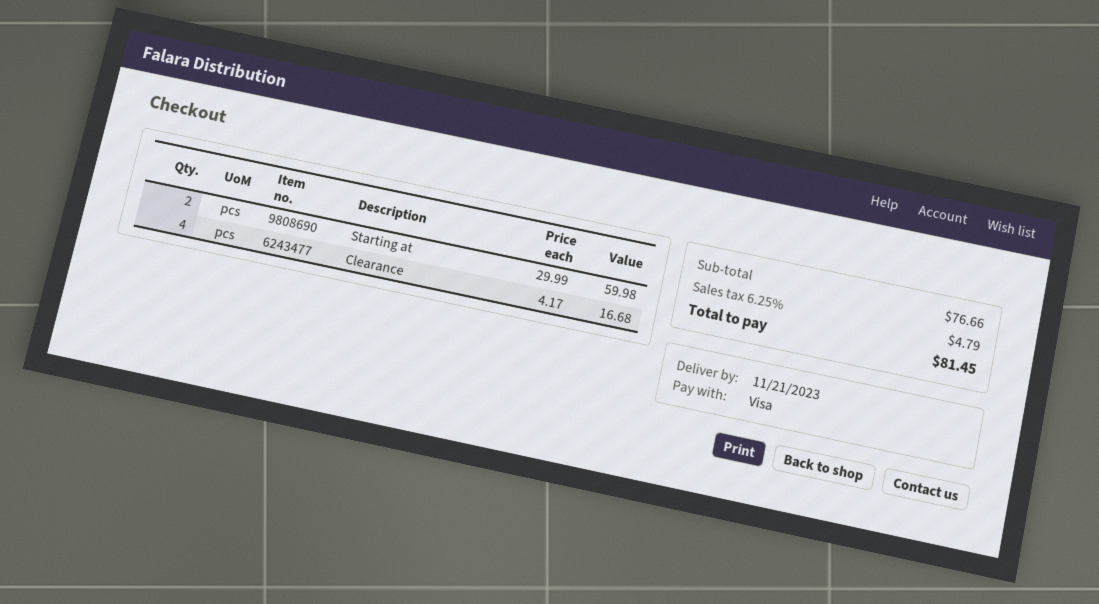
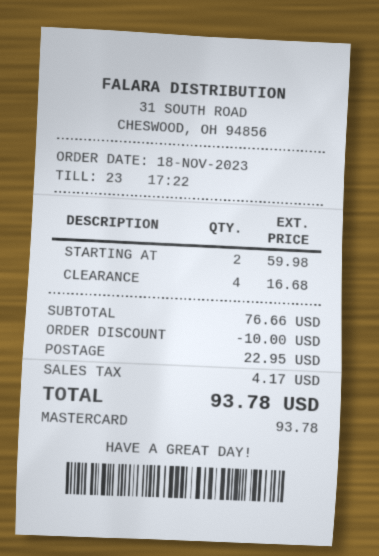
payment method: Visa -> Mastercard
discount: none -> 10.00
shipping: none -> 22.95
tax: 4.79 -> 4.17
total: 81.45 -> 93.78

